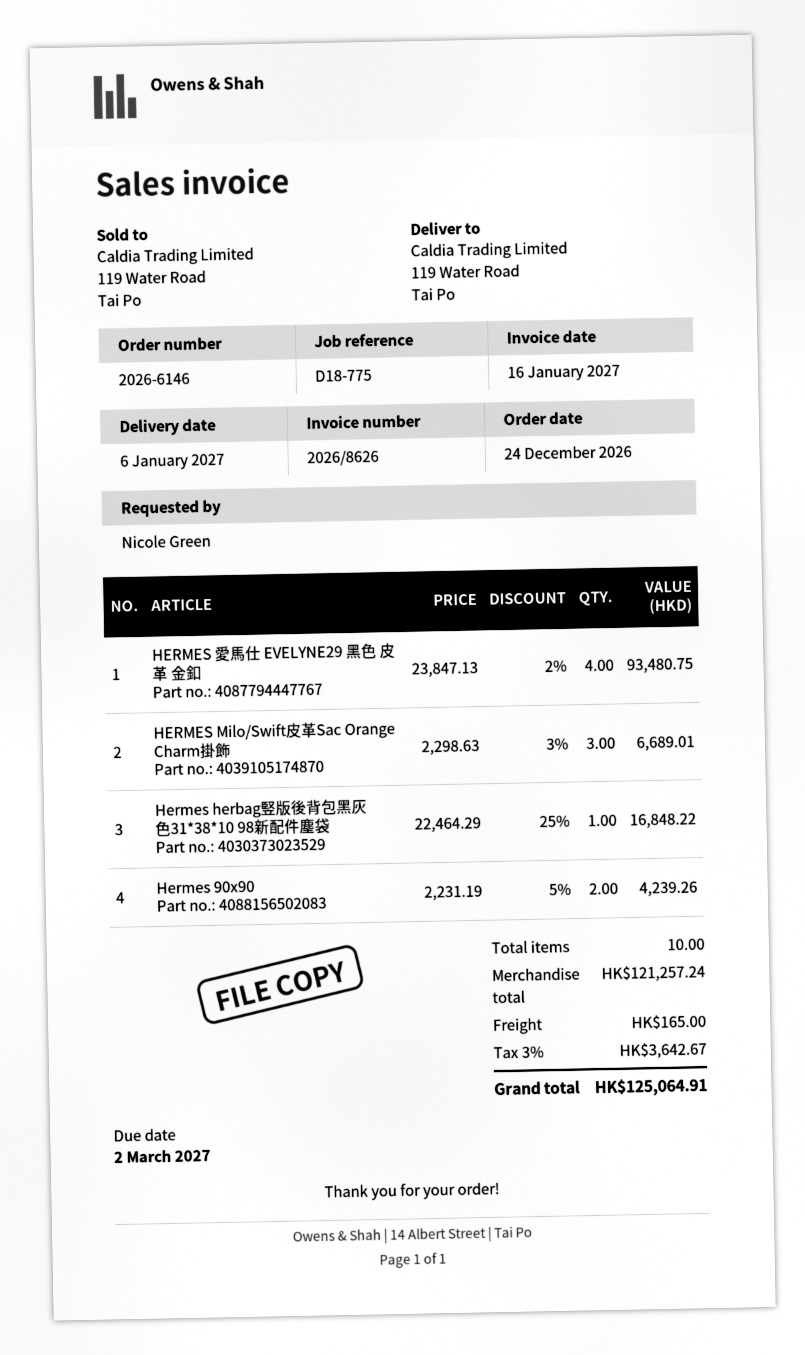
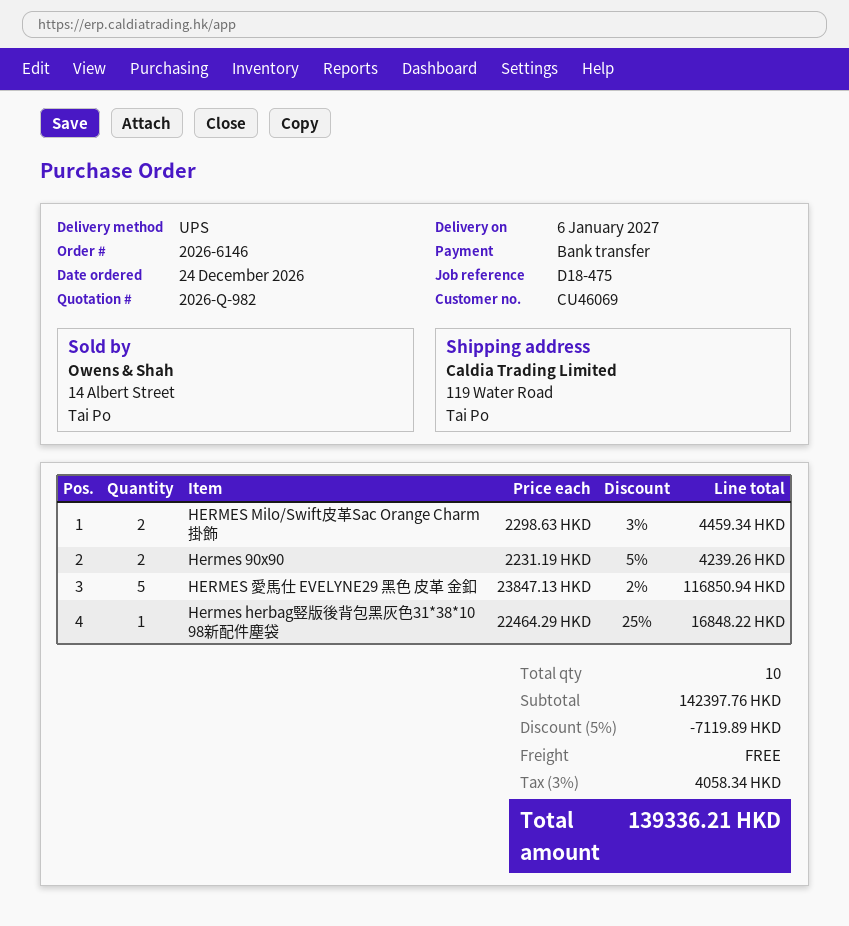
reference: D18-775 -> D18-475
HERMES 愛馬仕 EVELYNE29 黑色 皮革 金釦: 4 x 23847.13 - 2% = 93480.75 -> 5 x 23847.13 - 2% = 116850.94
HERMES Milo/Swift皮革Sac Orange Charm掛飾: 3 x 2298.63 - 3% = 6689.01 -> 2 x 2298.63 - 3% = 4459.34
subtotal: 121257.24 -> 142397.76
discount: none -> 5% = 7119.89
shipping: 165.00 -> 0.00
tax: 3% = 3642.67 -> 3% = 4058.34
total: 125064.91 -> 139336.21

